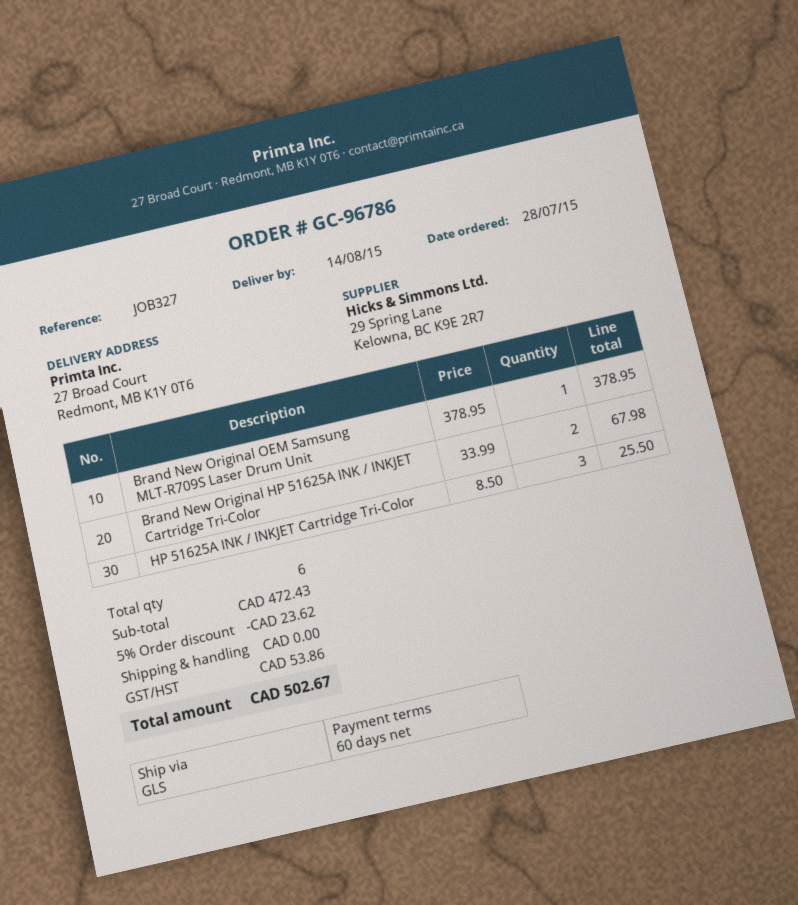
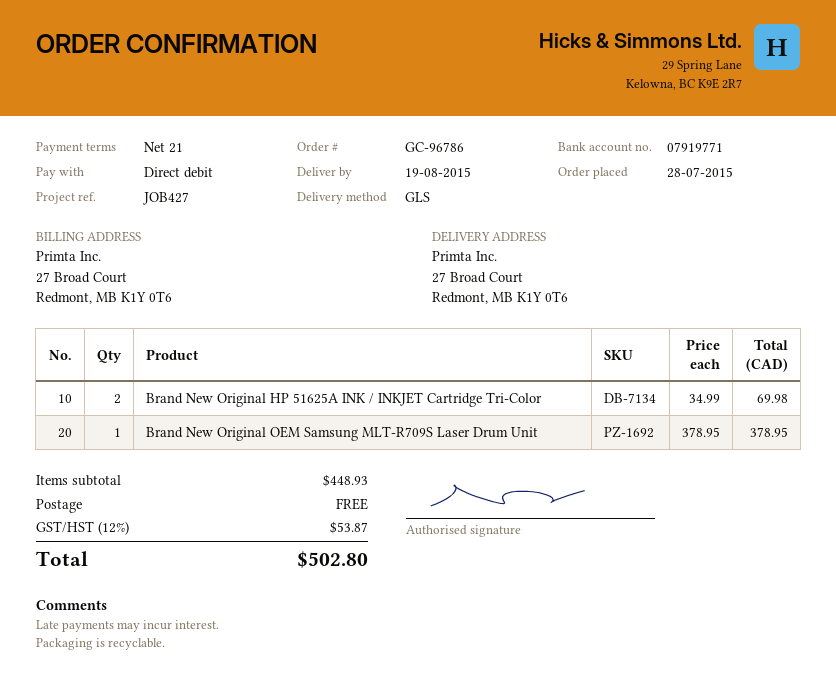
delivery date: 2015-08-14 -> 2015-08-19
payment terms: 60 days -> 21 days
reference: JOB327 -> JOB427
Brand New Original HP 51625A INK / INKJET Cartridge Tri-Color: 2 x 33.99 = 67.98 -> 2 x 34.99 = 69.98
HP 51625A INK / INKJET Cartridge Tri-Color: 3 x 8.50 = 25.50 -> none
subtotal: 472.43 -> 448.93
discount: 5% = 23.62 -> none
tax: 53.86 -> 53.87
total: 502.67 -> 502.80

